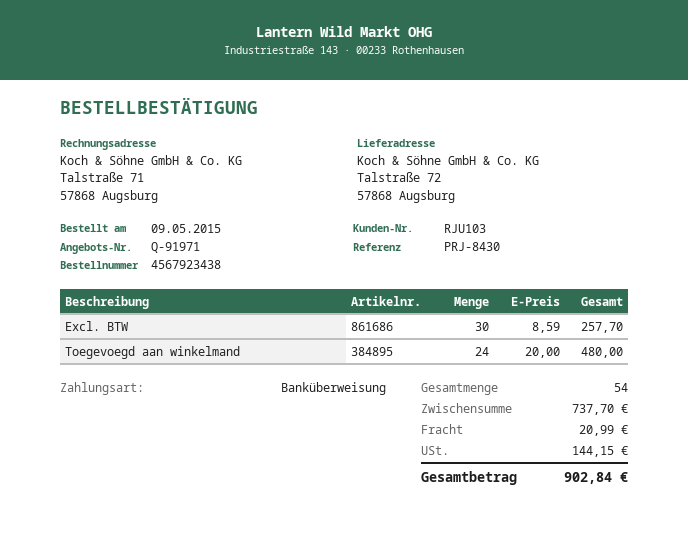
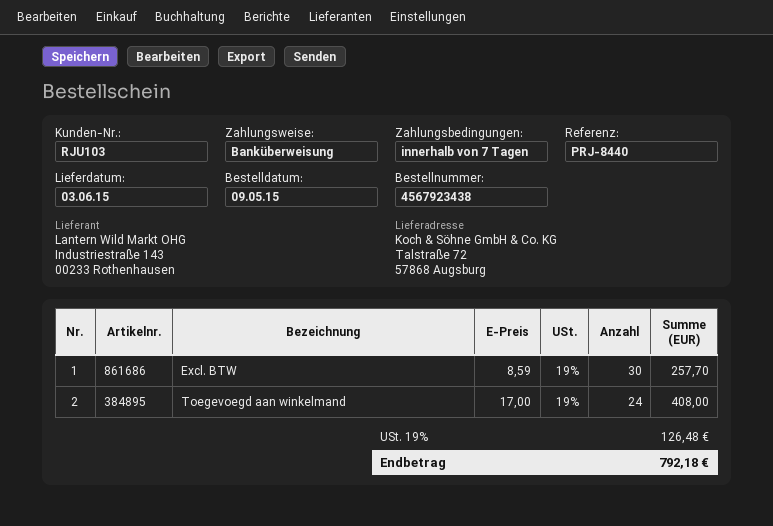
reference: PRJ-8430 -> PRJ-8440
Toegevoegd aan winkelmand: 24 x 20.00 = 480.00 -> 24 x 17.00 = 408.00
shipping: 20.99 -> none
tax: 144.15 -> 126.48
total: 902.84 -> 792.18

